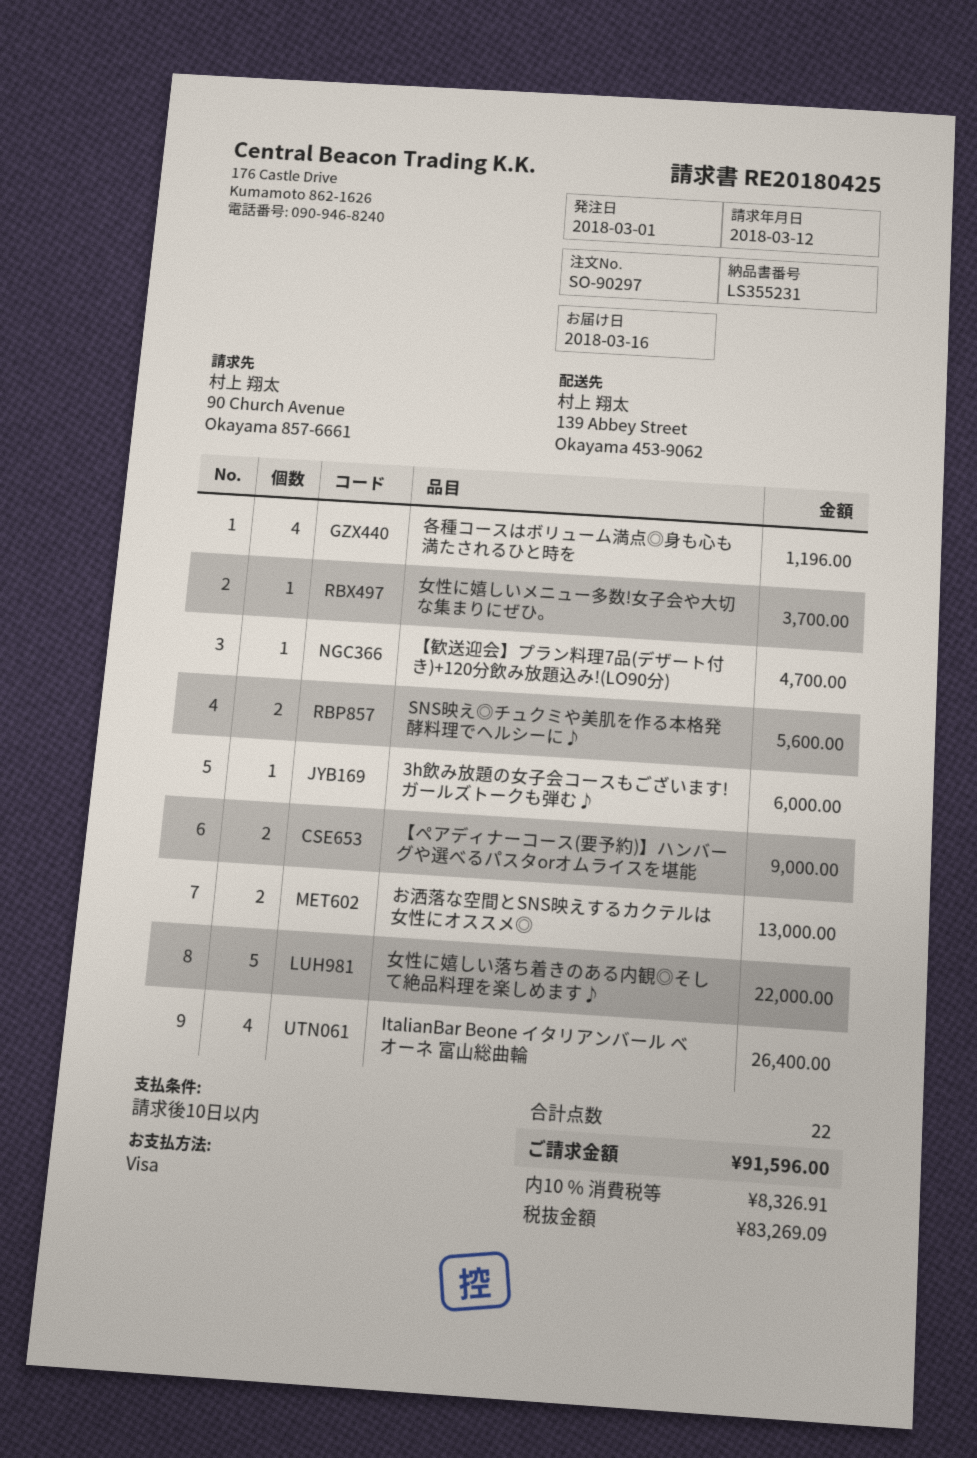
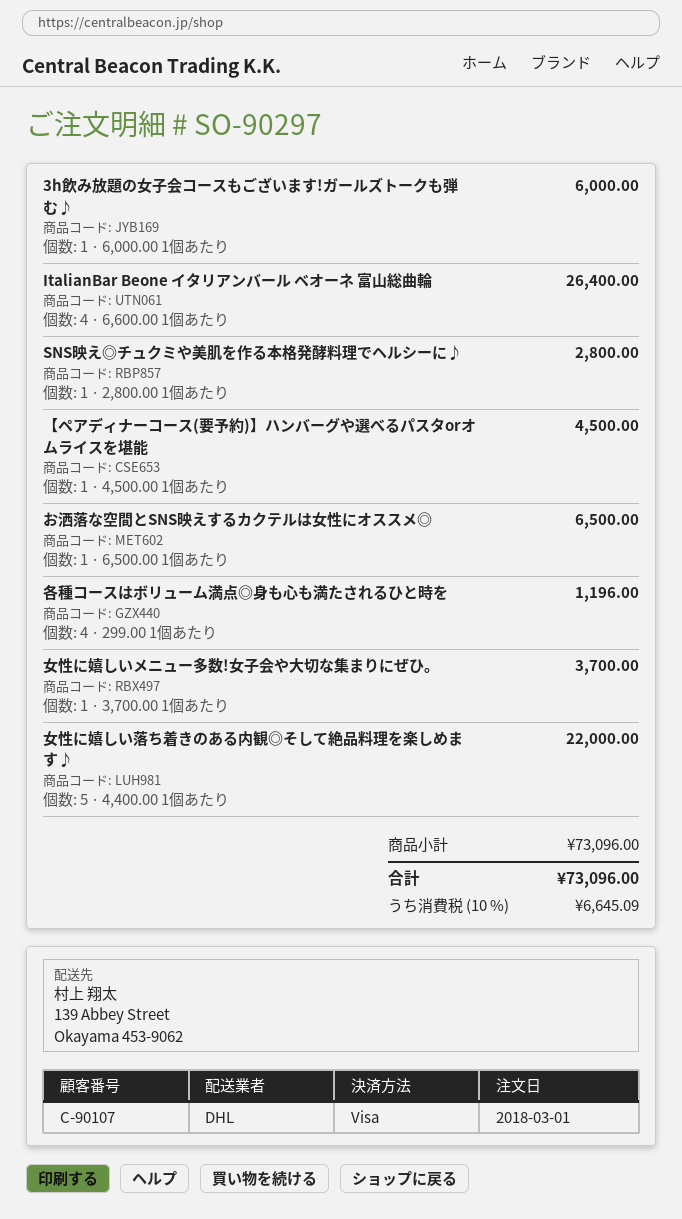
【歓送迎会】プラン料理7品(デザート付き)+120分飲み放題込み!(LO90分): 1 for 4700.00 -> none
SNS映え◎チュクミや美肌を作る本格発酵料理でヘルシーに♪: 2 for 5600.00 -> 1 for 2800.00
【ペアディナーコース(要予約)】ハンバーグや選べるパスタorオムライスを堪能: 2 for 9000.00 -> 1 for 4500.00
お洒落な空間とSNS映えするカクテルは女性にオススメ◎: 2 for 13000.00 -> 1 for 6500.00
tax: 10% = 8326.91 -> 10% = 6645.09
total: 91596.00 -> 73096.00

